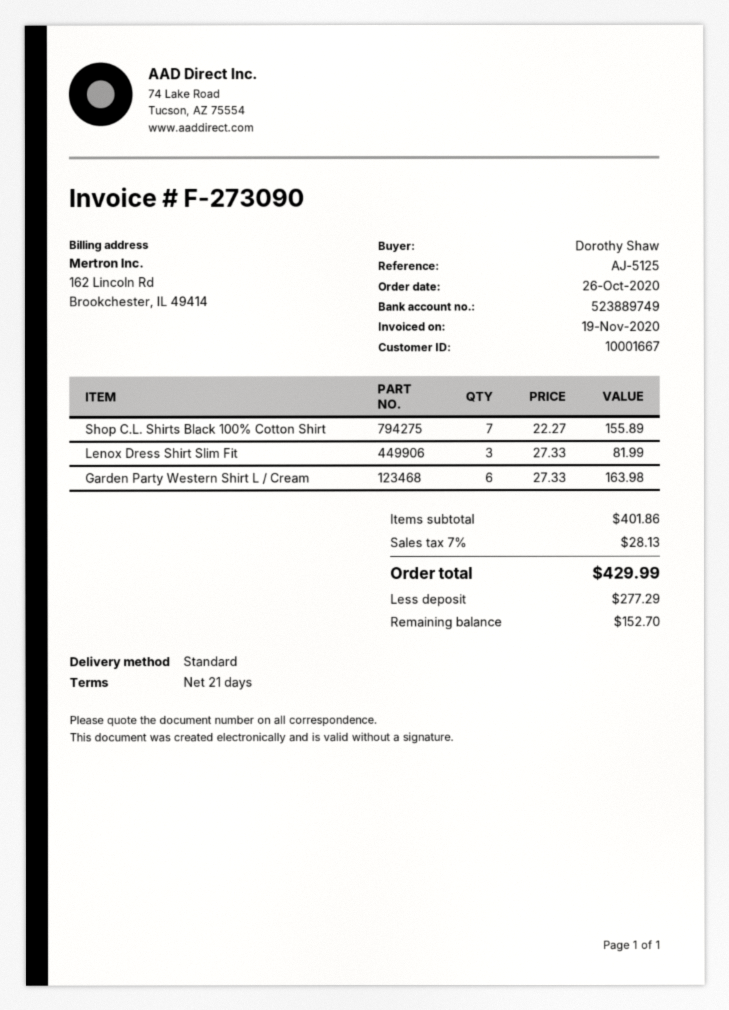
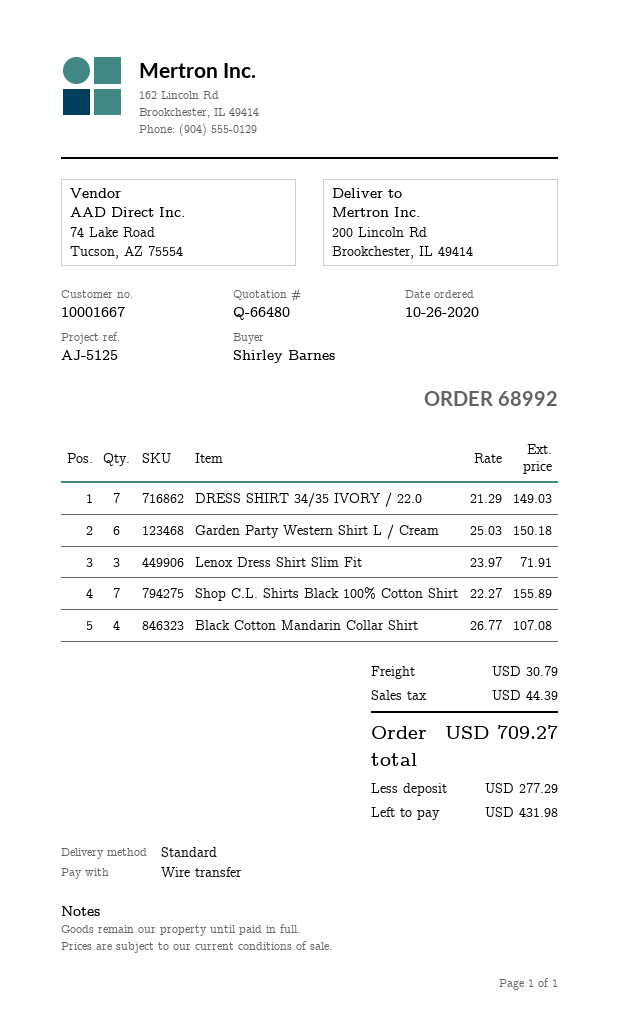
ordered by: Dorothy Shaw -> Shirley Barnes
Lenox Dress Shirt Slim Fit: 3 x 27.33 = 81.99 -> 3 x 23.97 = 71.91
Garden Party Western Shirt L / Cream: 6 x 27.33 = 163.98 -> 6 x 25.03 = 150.18
DRESS SHIRT 34/35 IVORY / 22.0: none -> 7 x 21.29 = 149.03
Black Cotton Mandarin Collar Shirt: none -> 4 x 26.77 = 107.08
shipping: none -> 30.79
tax: 28.13 -> 44.39
total: 429.99 -> 709.27
balance: 152.70 -> 431.98

